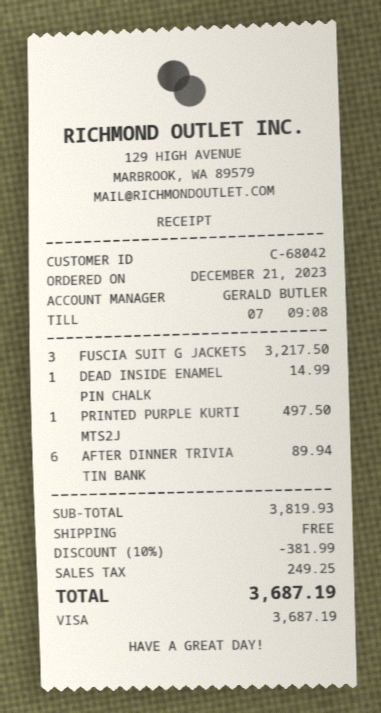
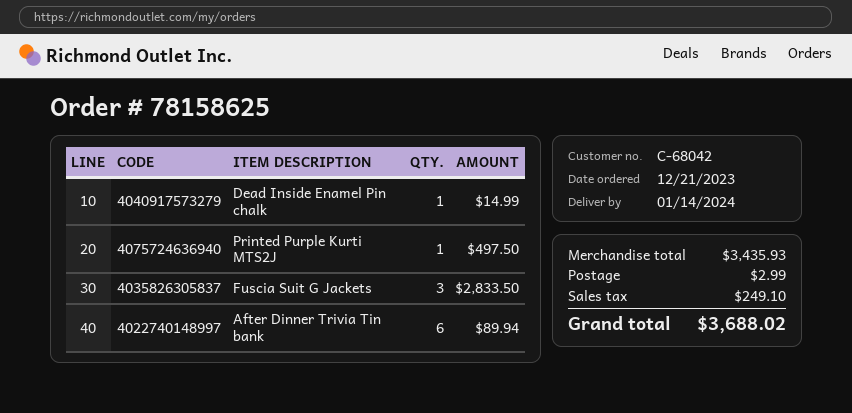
FUSCIA SUIT G JACKETS: 3 for 3217.50 -> 3 for 2833.50
subtotal: 3819.93 -> 3435.93
discount: 10% = 381.99 -> none
shipping: 0.00 -> 2.99
tax: 249.25 -> 249.10
total: 3687.19 -> 3688.02

